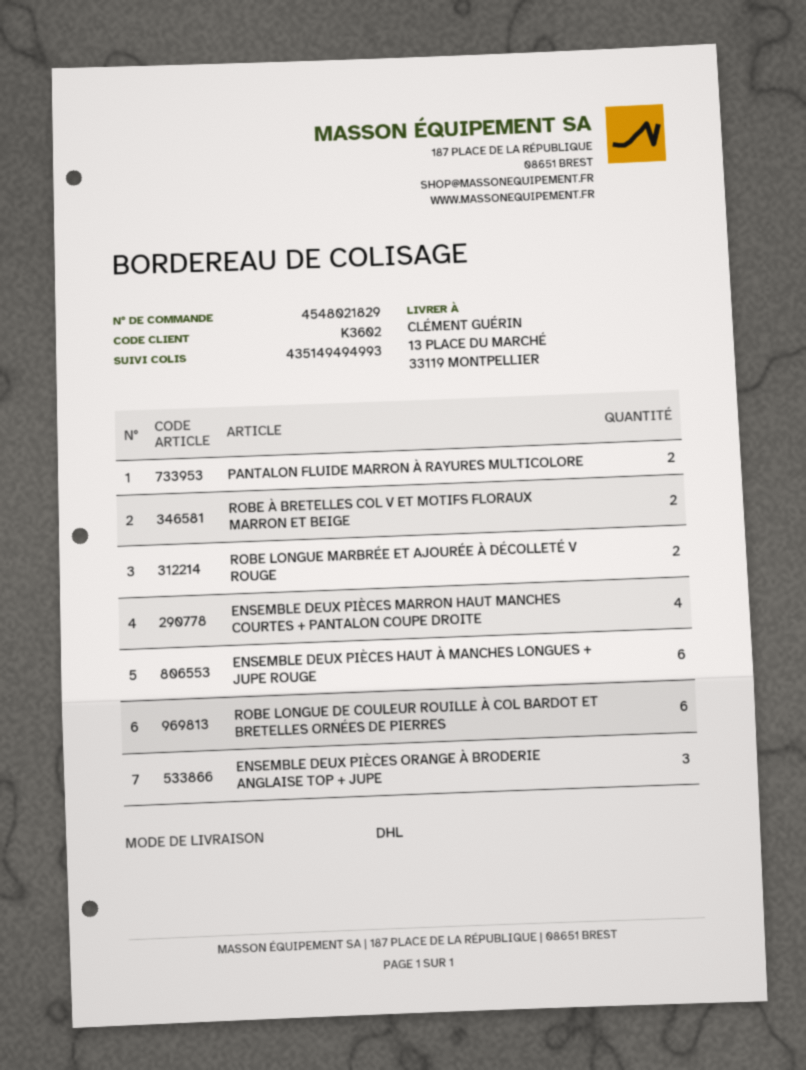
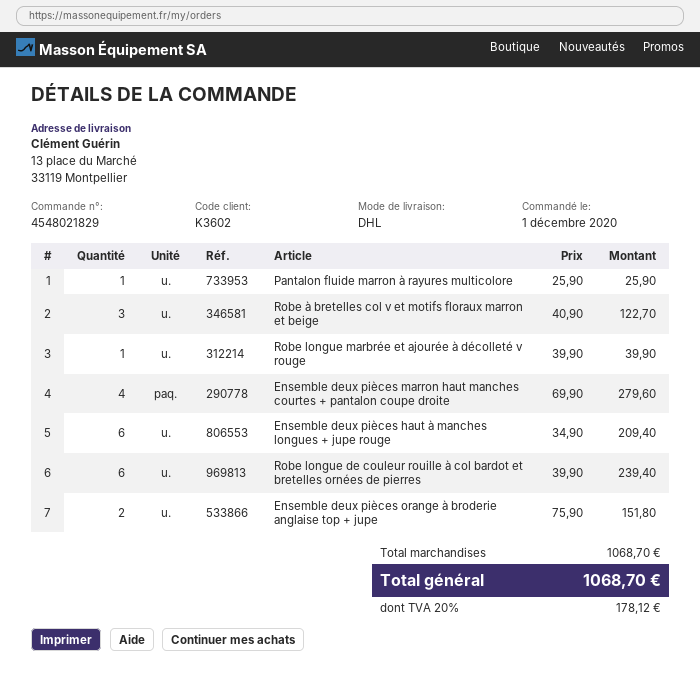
PANTALON FLUIDE MARRON À RAYURES MULTICOLORE: 2 -> 1
ROBE À BRETELLES COL V ET MOTIFS FLORAUX MARRON ET BEIGE: 2 -> 3
ROBE LONGUE MARBRÉE ET AJOURÉE À DÉCOLLETÉ V ROUGE: 2 -> 1
ENSEMBLE DEUX PIÈCES ORANGE À BRODERIE ANGLAISE TOP + JUPE: 3 -> 2

